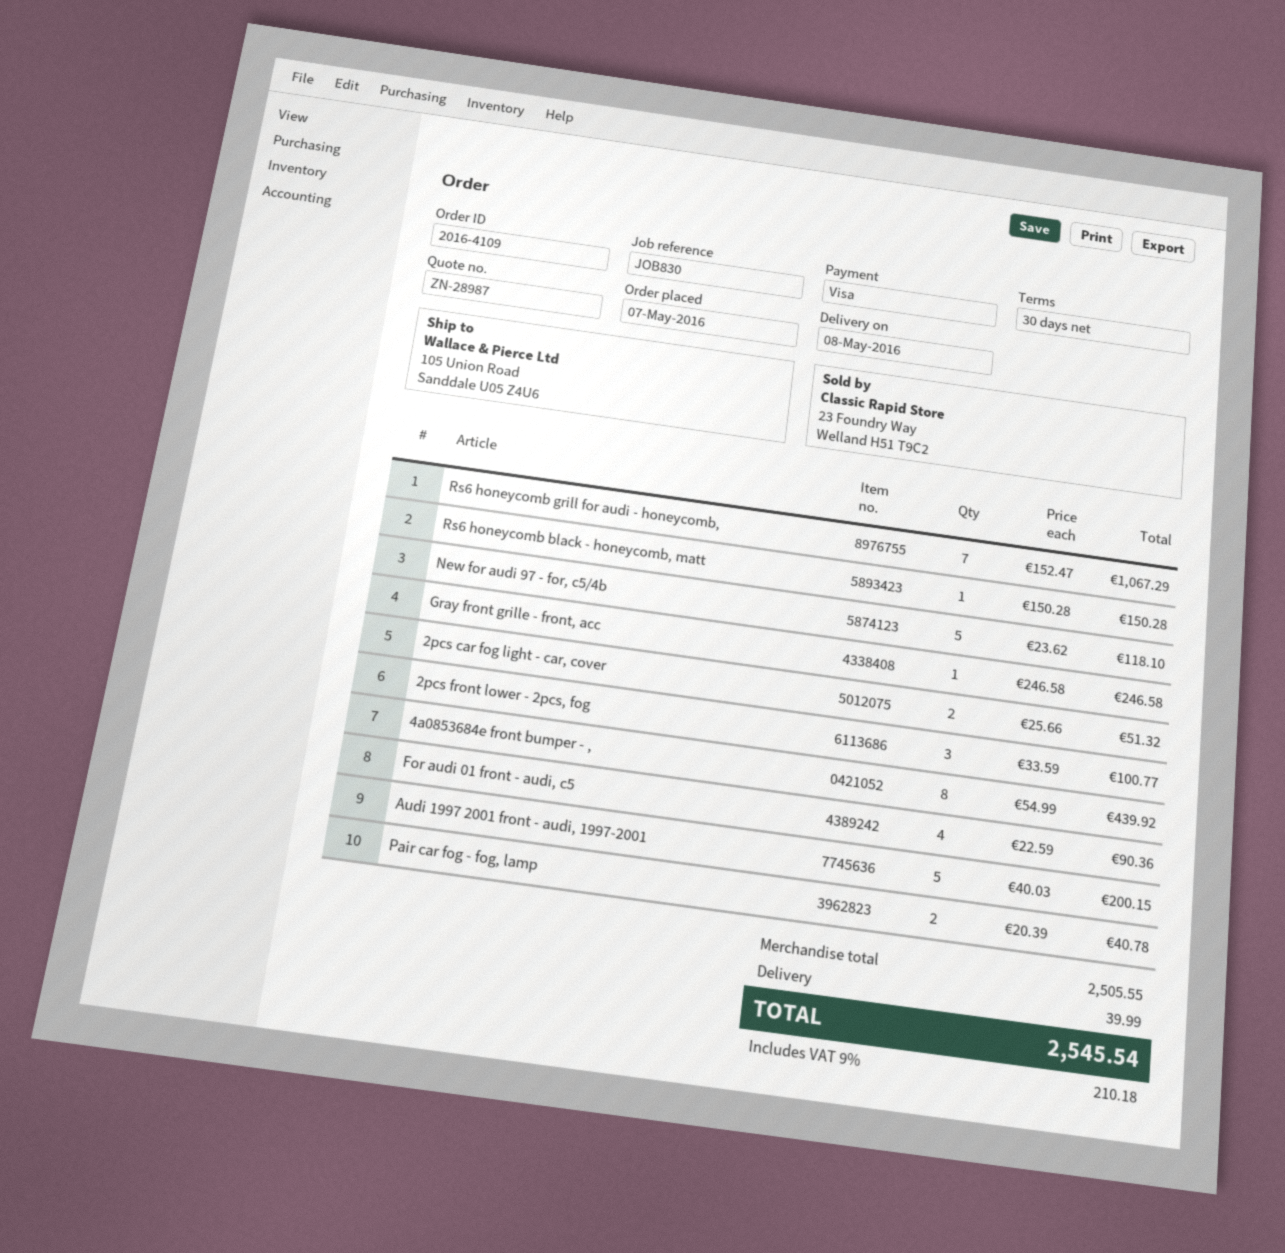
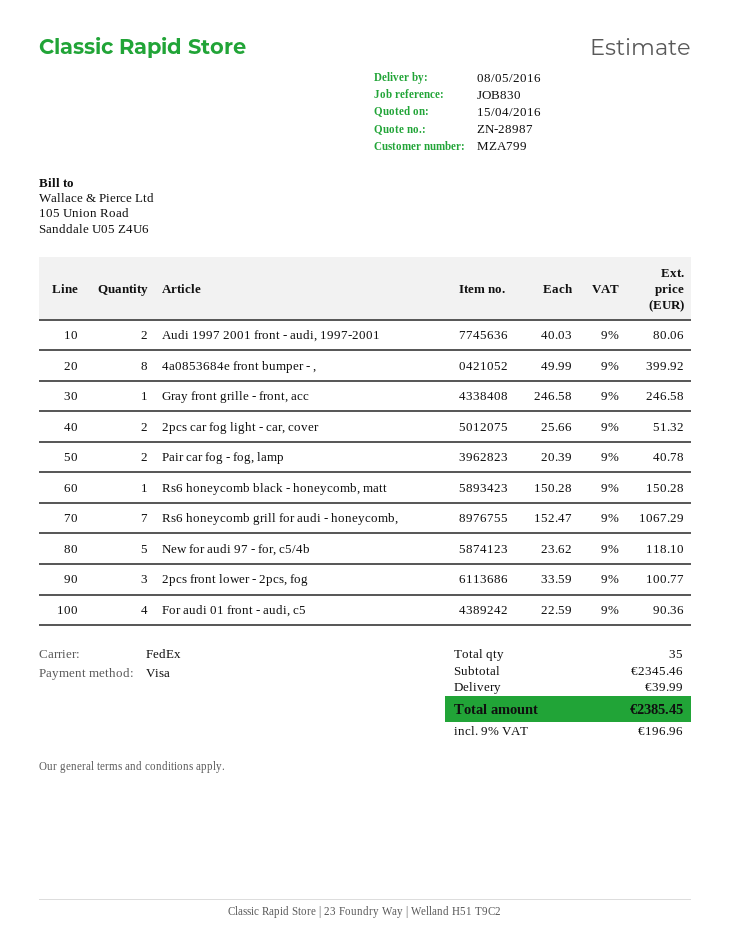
4a0853684e front bumper - ,: 8 x 54.99 = 439.92 -> 8 x 49.99 = 399.92
Audi 1997 2001 front - audi, 1997-2001: 5 x 40.03 = 200.15 -> 2 x 40.03 = 80.06
subtotal: 2505.55 -> 2345.46
tax: 9% = 210.18 -> 9% = 196.96
total: 2545.54 -> 2385.45

